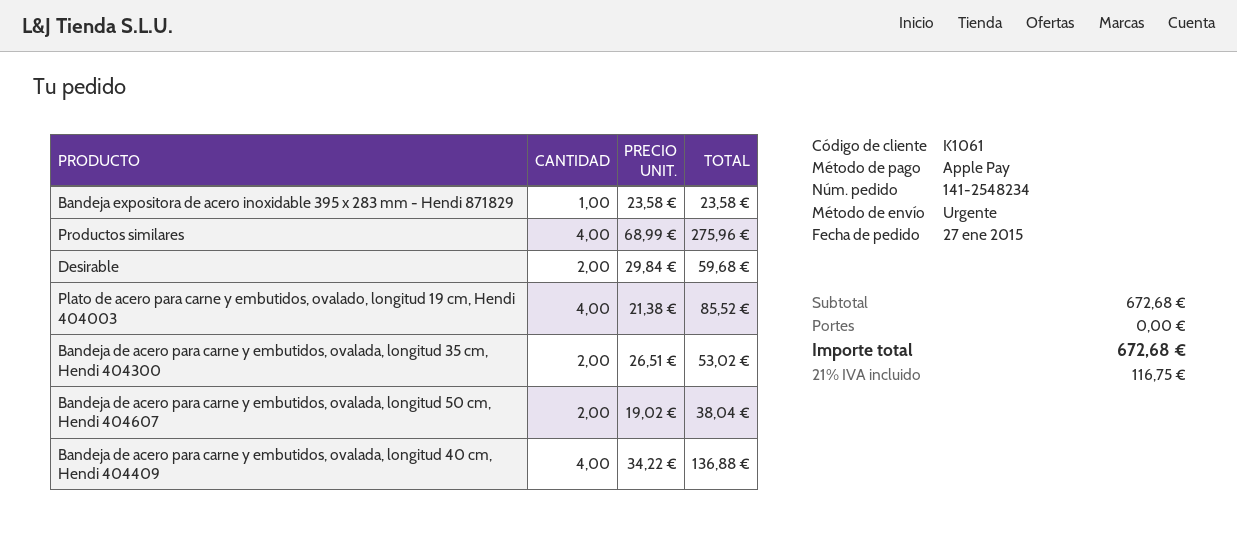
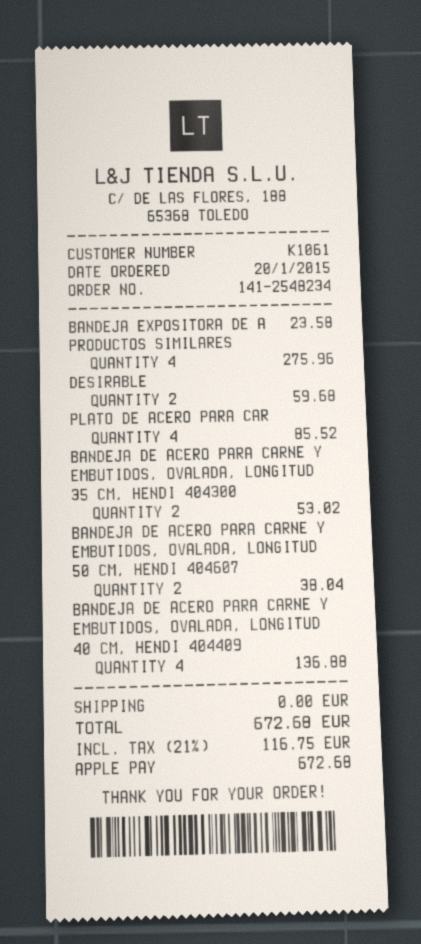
order date: 2015-01-27 -> 2015-01-20

